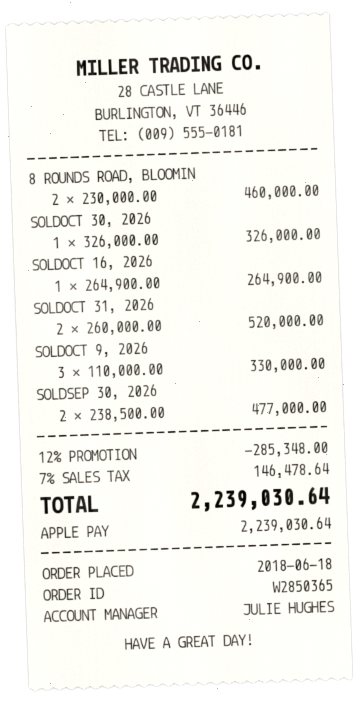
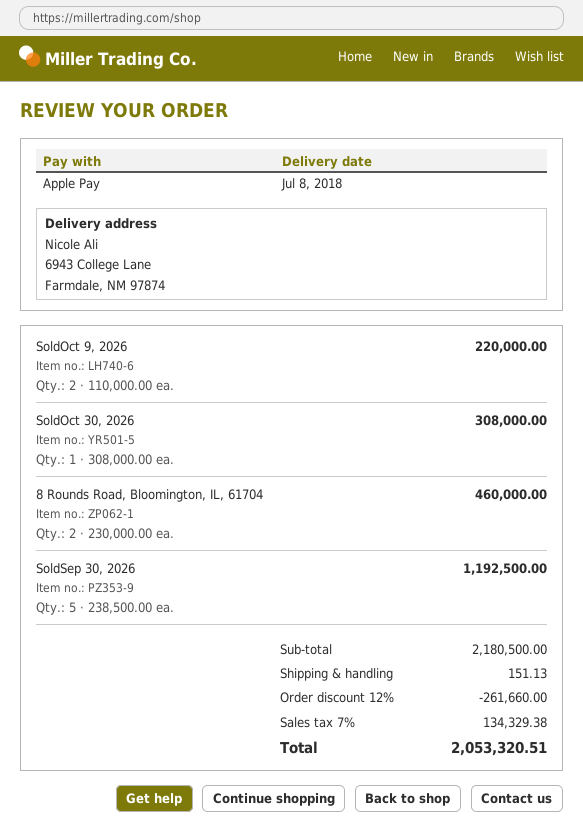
SOLDOCT 30, 2026: 1 x 326000.00 = 326000.00 -> 1 x 308000.00 = 308000.00
SOLDOCT 16, 2026: 1 x 264900.00 = 264900.00 -> none
SOLDOCT 31, 2026: 2 x 260000.00 = 520000.00 -> none
SOLDOCT 9, 2026: 3 x 110000.00 = 330000.00 -> 2 x 110000.00 = 220000.00
SOLDSEP 30, 2026: 2 x 238500.00 = 477000.00 -> 5 x 238500.00 = 1192500.00
discount: 12% = 285348.00 -> 12% = 261660.00
shipping: none -> 151.13
tax: 7% = 146478.64 -> 7% = 134329.38
total: 2239030.64 -> 2053320.51

